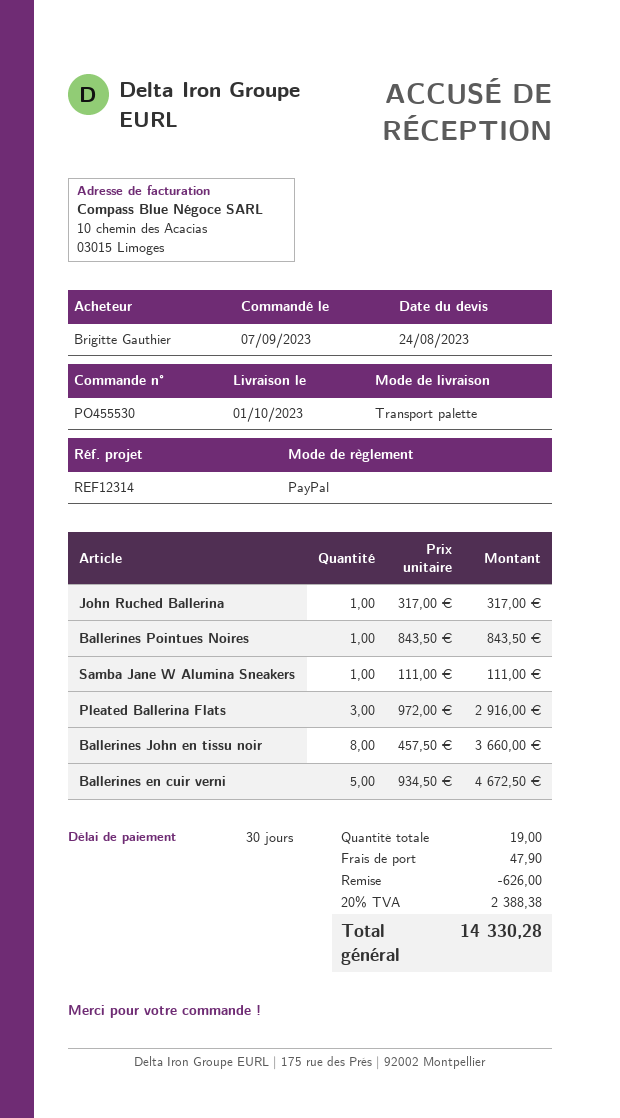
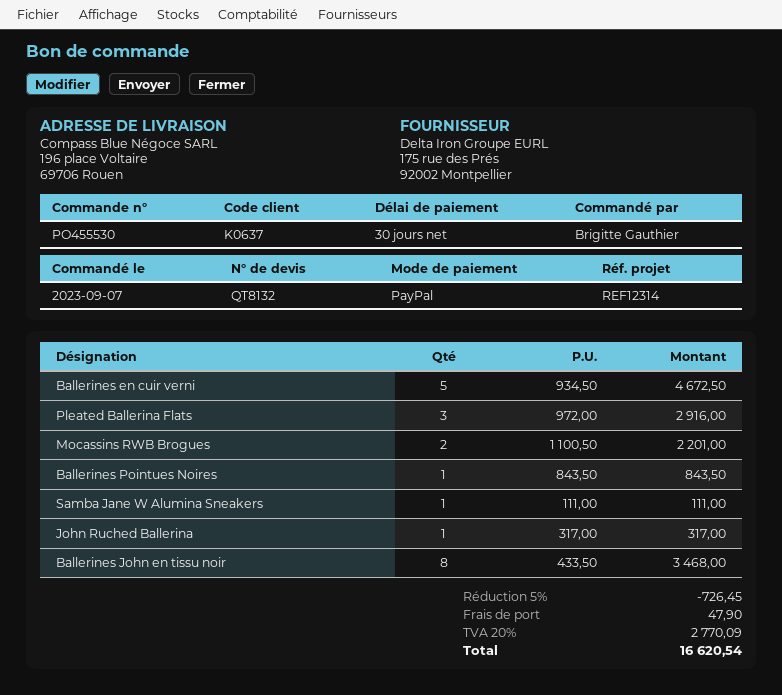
Ballerines John en tissu noir: 8 x 457.50 = 3660.00 -> 8 x 433.50 = 3468.00
Mocassins RWB Brogues: none -> 2 x 1100.50 = 2201.00
discount: 626.00 -> 726.45
tax: 20% = 2388.38 -> 20% = 2770.09
total: 14330.28 -> 16620.54

